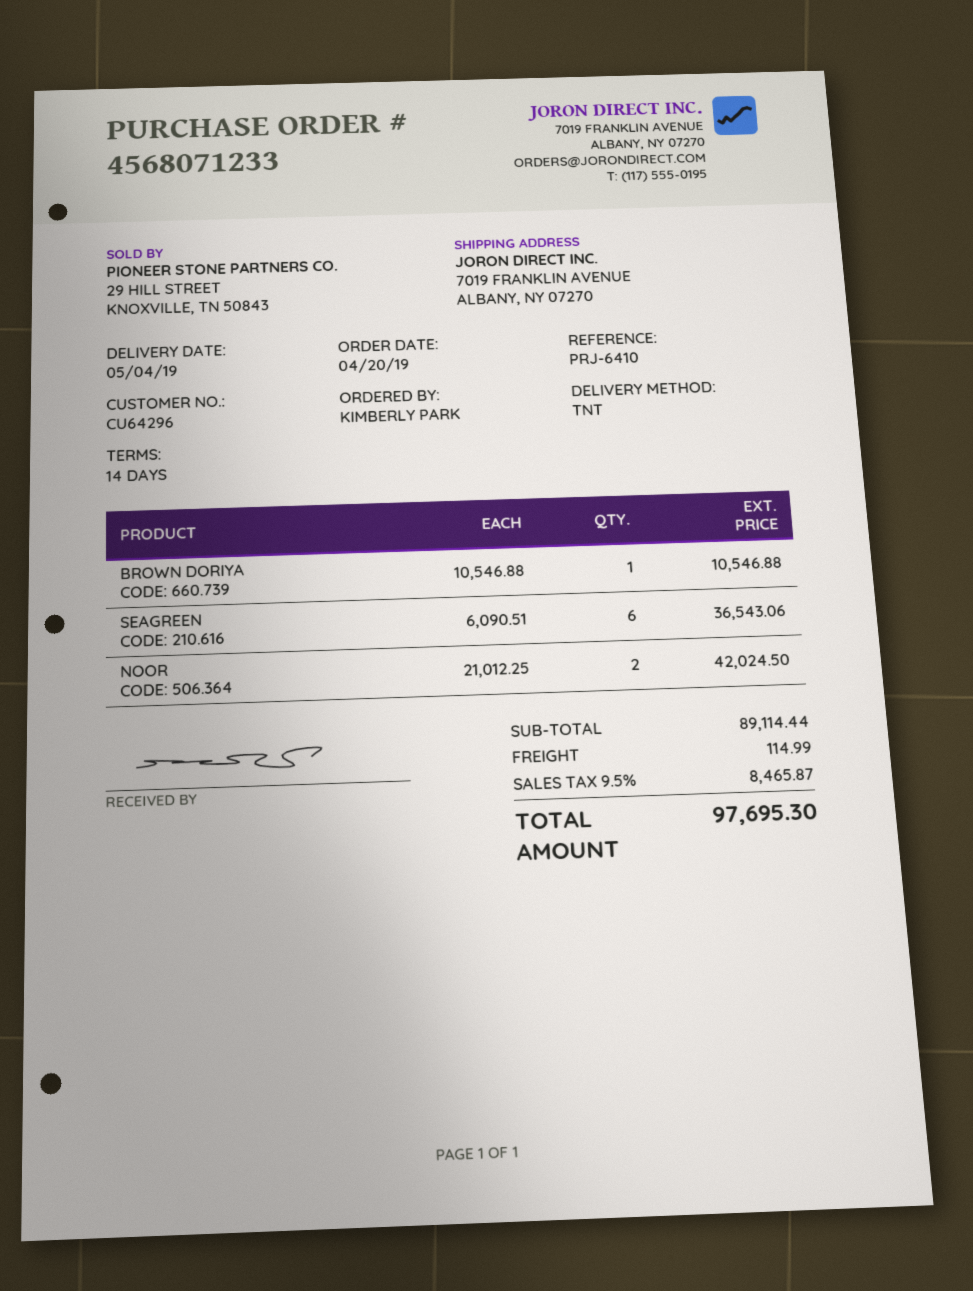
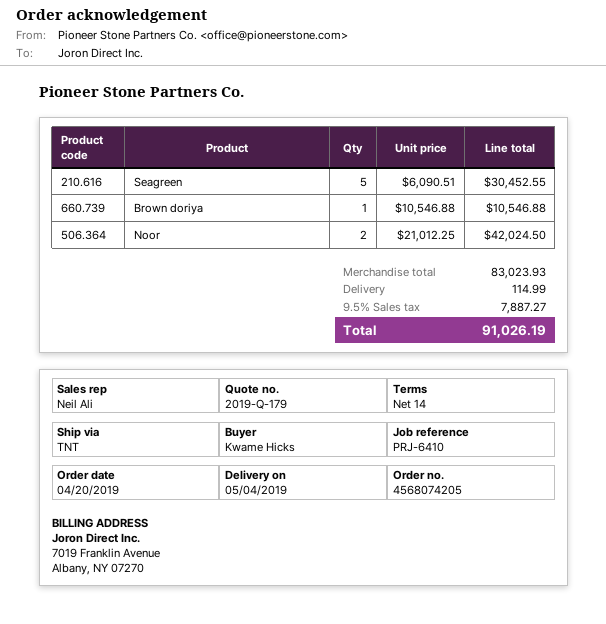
order number: 4568071233 -> 4568074205
ordered by: KIMBERLY PARK -> Kwame Hicks
SEAGREEN: 6 x 6090.51 = 36543.06 -> 5 x 6090.51 = 30452.55
subtotal: 89114.44 -> 83023.93
tax: 9.5% = 8465.87 -> 9.5% = 7887.27
total: 97695.30 -> 91026.19

